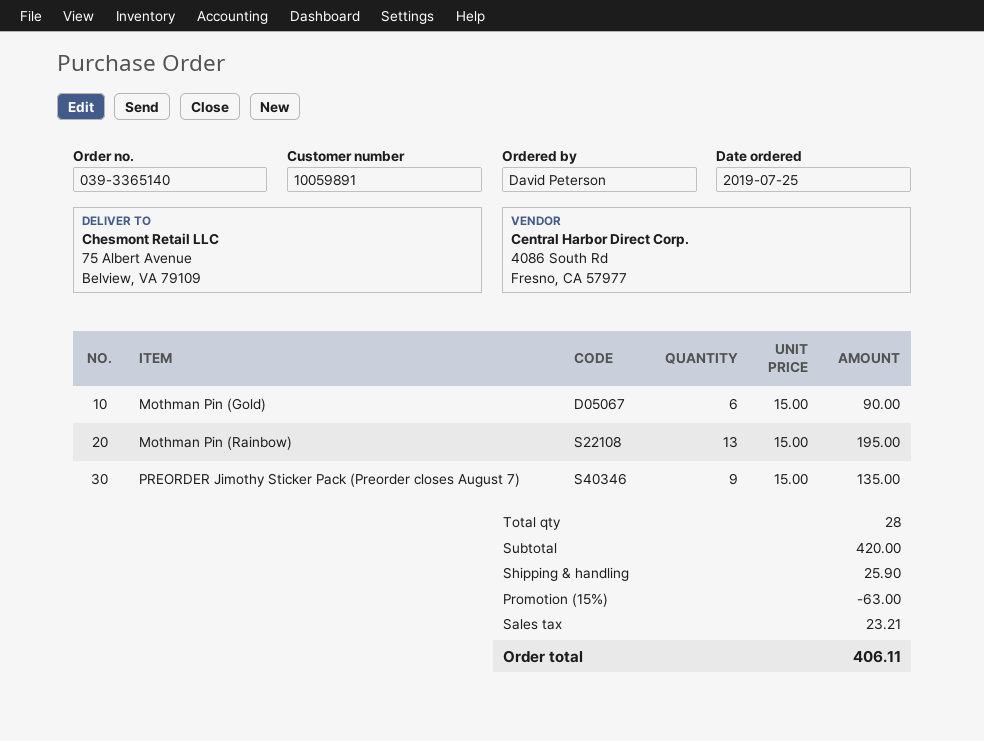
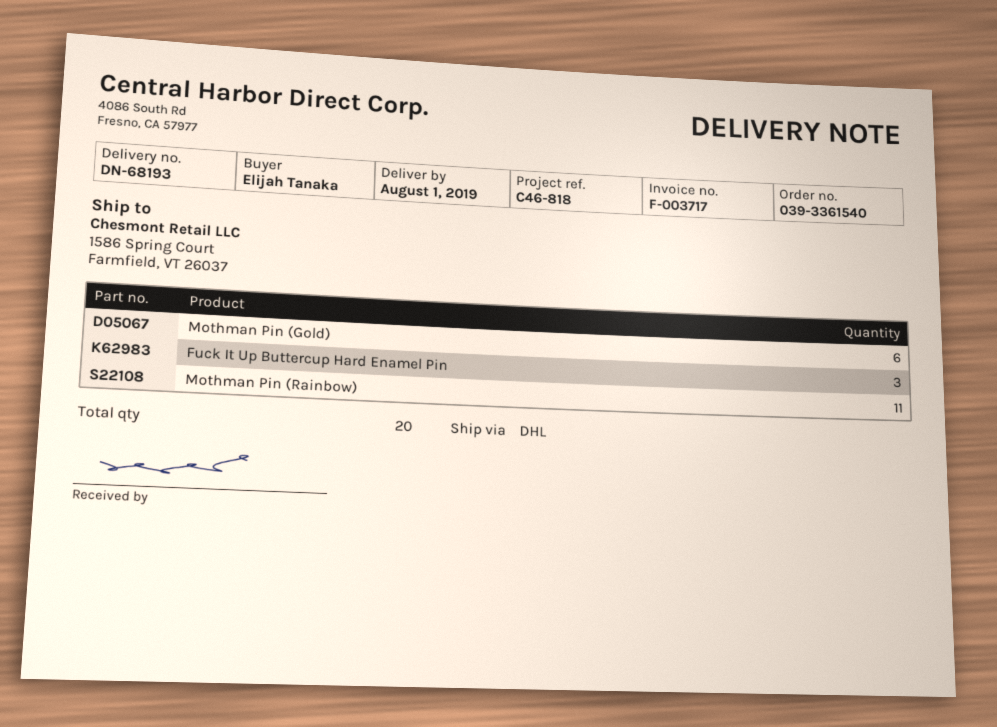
order number: 039-3365140 -> 039-3361540
ordered by: David Peterson -> Elijah Tanaka
ship to: 75 Albert Avenue, Belview, VA 79109 -> 1586 Spring Court, Farmfield, VT 26037
Mothman Pin (Rainbow): 13 -> 11
PREORDER Jimothy Sticker Pack (Preorder closes August 7): 9 -> none
Fuck It Up Buttercup Hard Enamel Pin: none -> 3
total quantity: 28 -> 20

